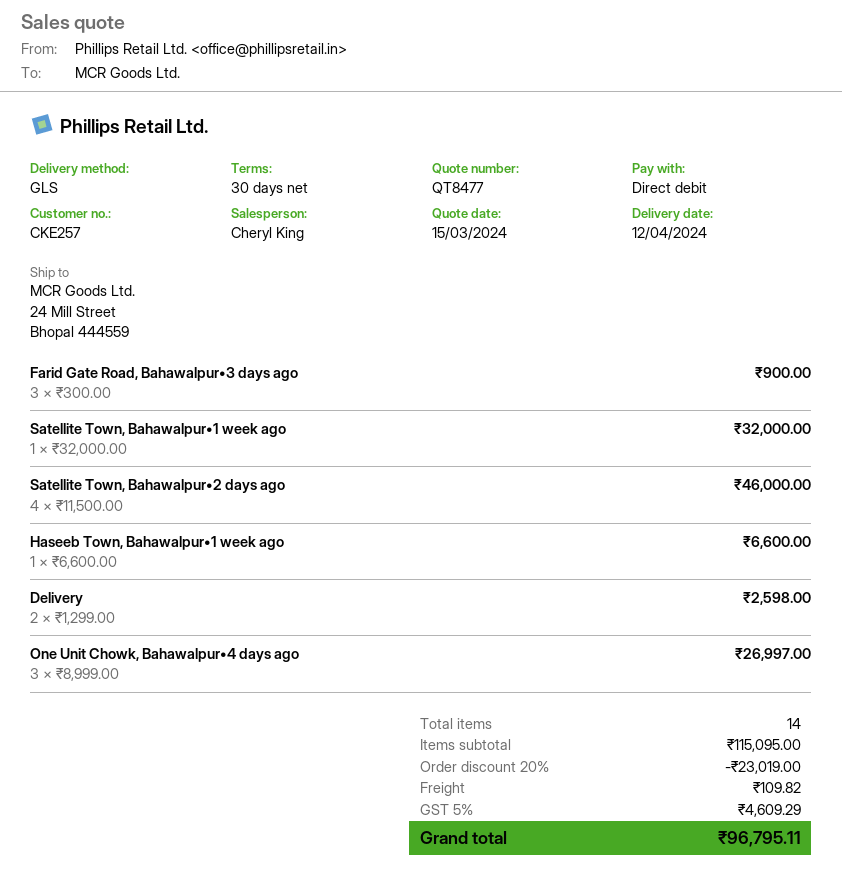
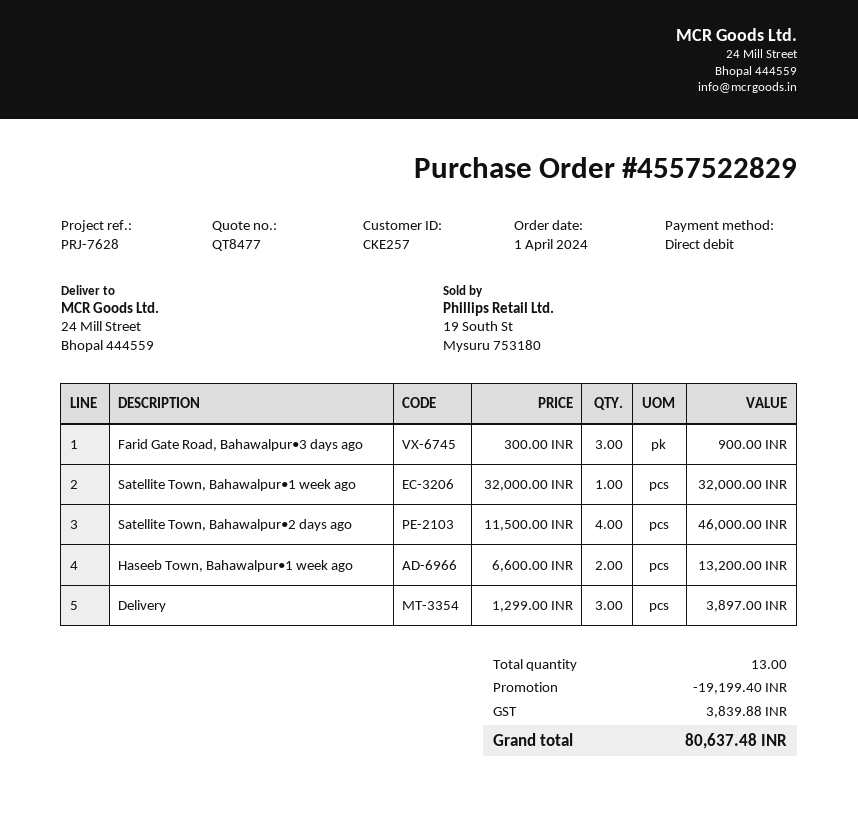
Haseeb Town, Bahawalpur•1 week ago: 1 x 6600.00 = 6600.00 -> 2 x 6600.00 = 13200.00
Delivery: 2 x 1299.00 = 2598.00 -> 3 x 1299.00 = 3897.00
One Unit Chowk, Bahawalpur•4 days ago: 3 x 8999.00 = 26997.00 -> none
total quantity: 14 -> 13
discount: 23019.00 -> 19199.40
shipping: 109.82 -> none
tax: 4609.29 -> 3839.88
total: 96795.11 -> 80637.48

